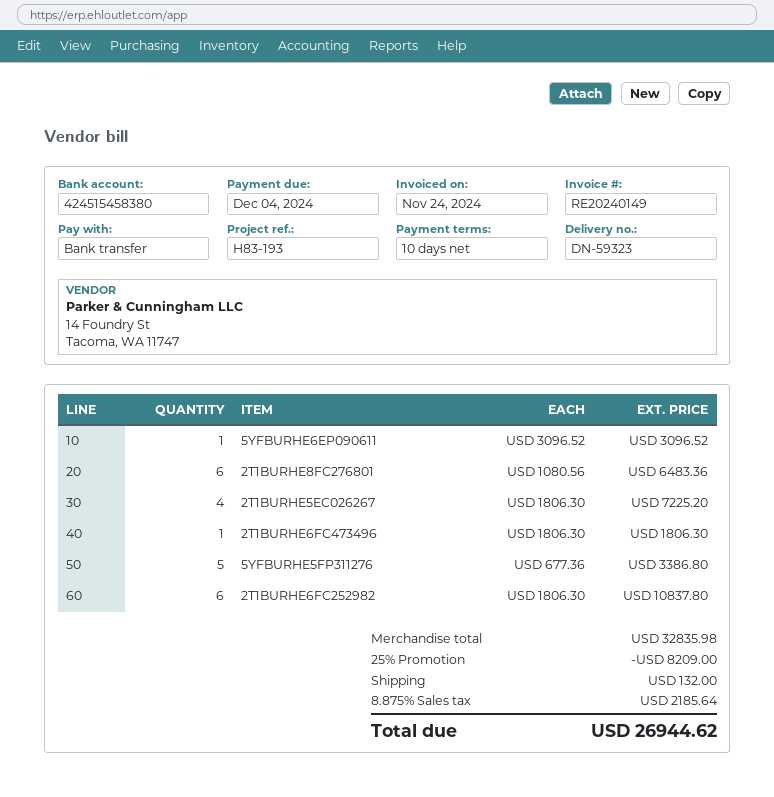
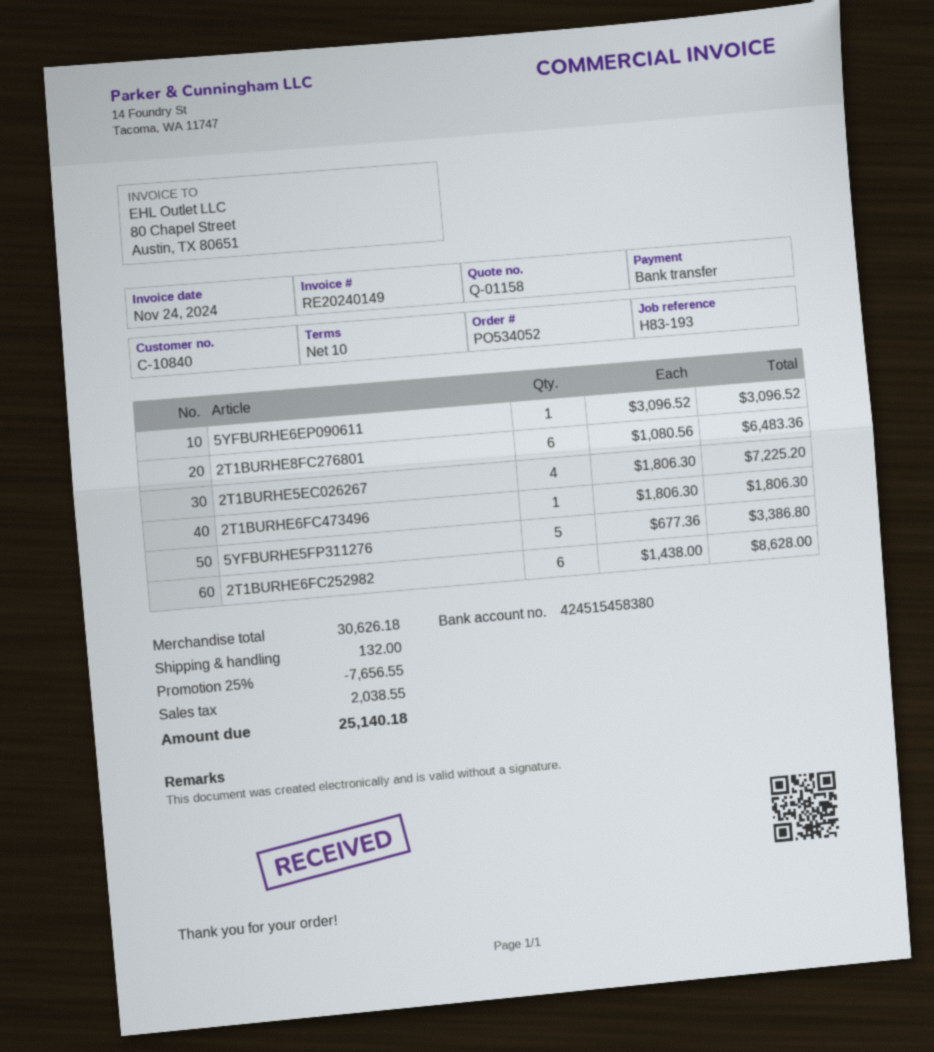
2T1BURHE6FC252982: 6 x 1806.30 = 10837.80 -> 6 x 1438.00 = 8628.00
subtotal: 32835.98 -> 30626.18
discount: 25% = 8209.00 -> 25% = 7656.55
tax: 2185.64 -> 2038.55
total: 26944.62 -> 25140.18

